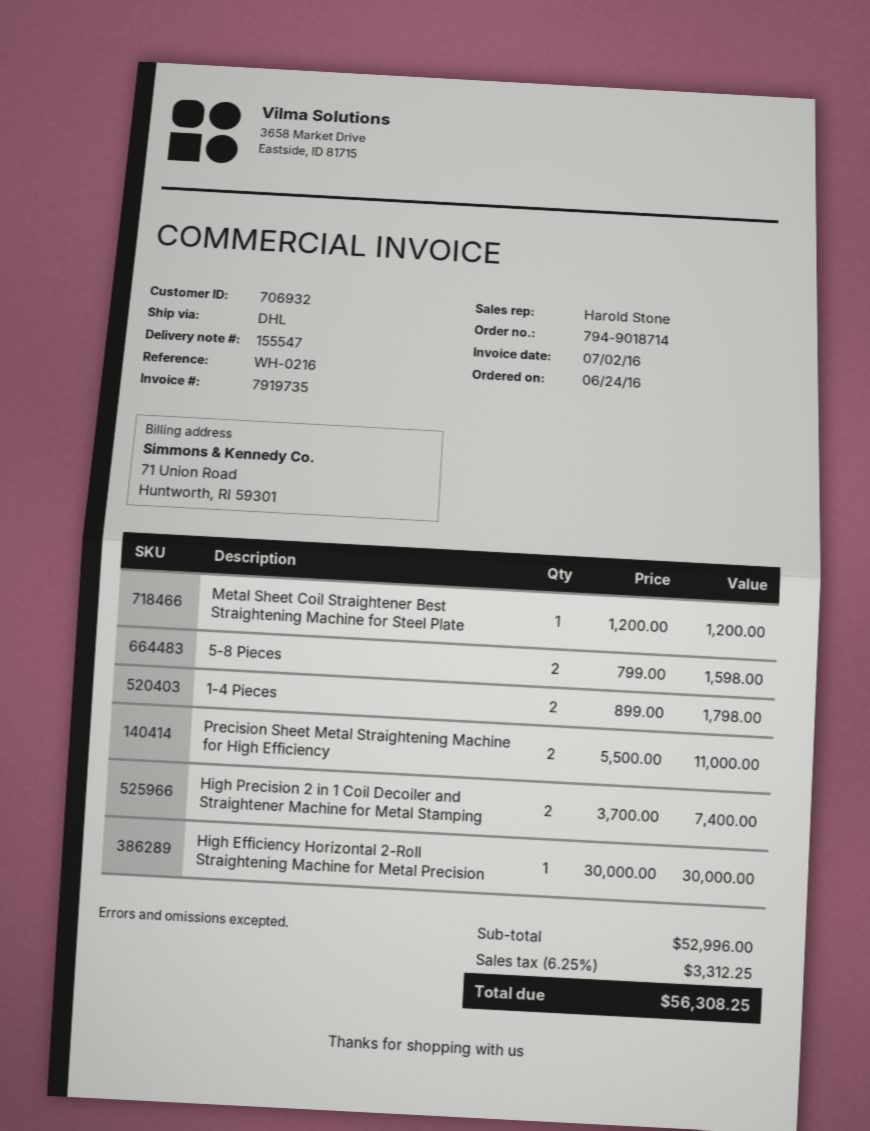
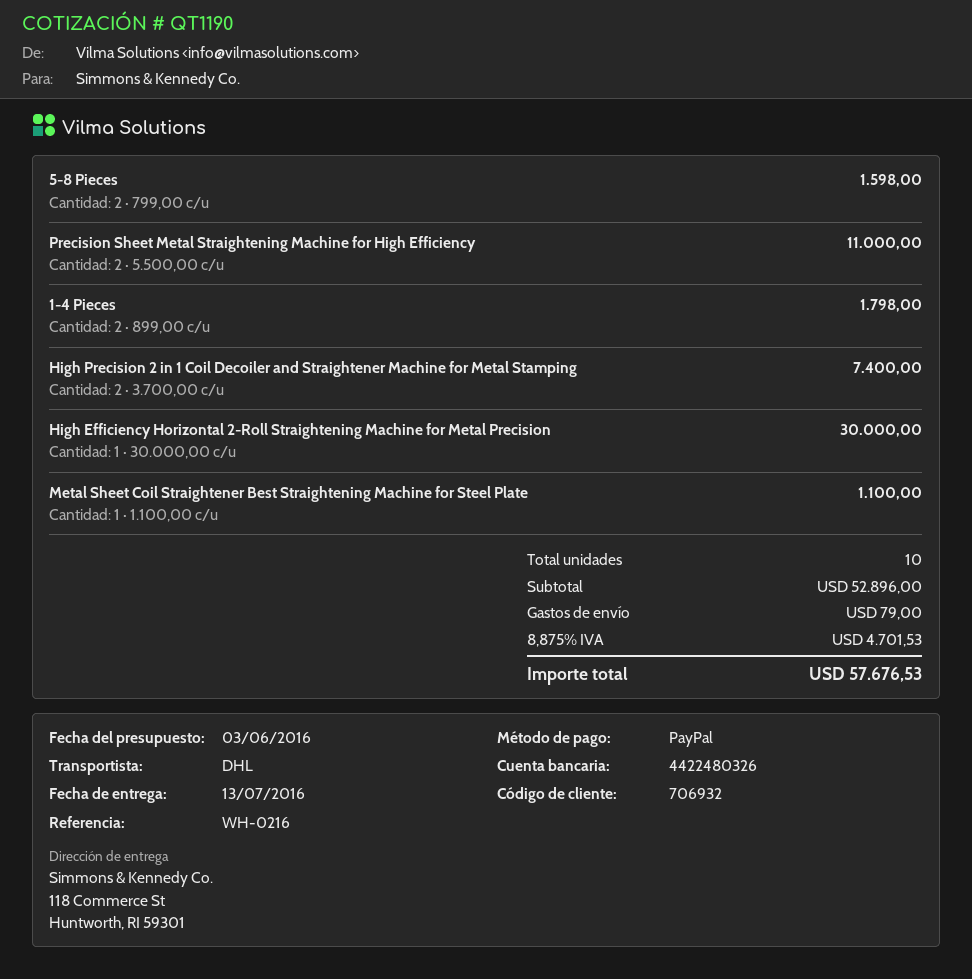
Metal Sheet Coil Straightener Best Straightening Machine for Steel Plate: 1 x 1200.00 = 1200.00 -> 1 x 1100.00 = 1100.00
subtotal: 52996.00 -> 52896.00
shipping: none -> 79.00
tax: 6.25% = 3312.25 -> 8.875% = 4701.53
total: 56308.25 -> 57676.53

